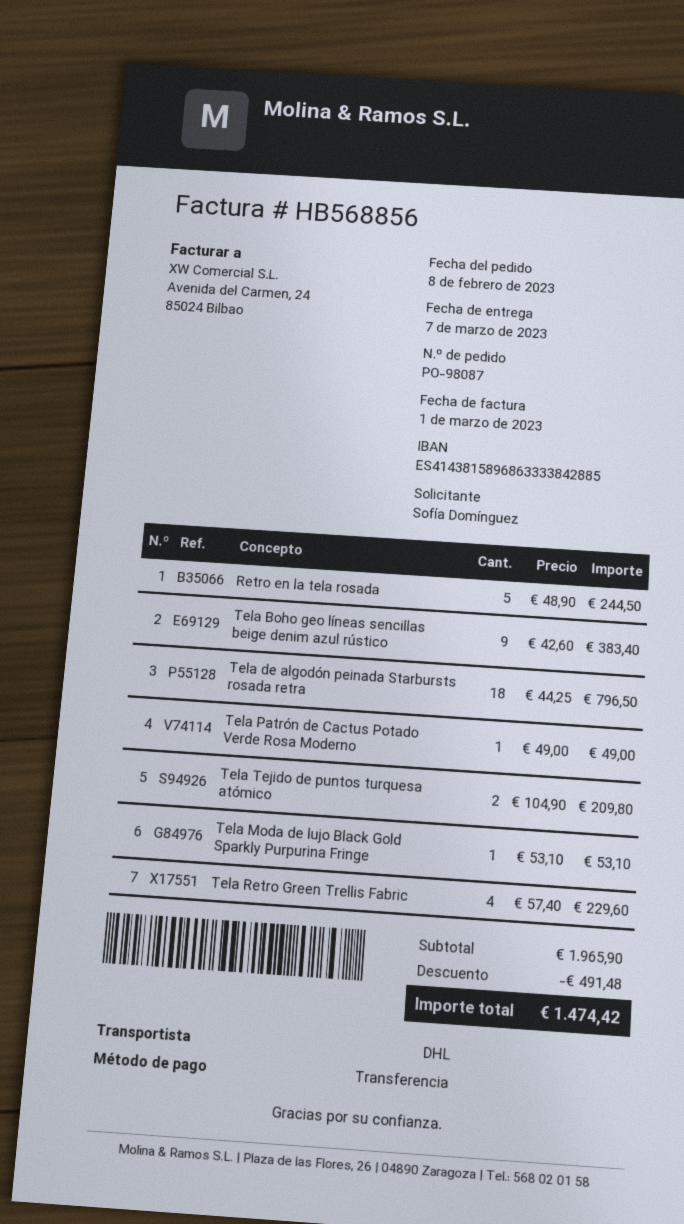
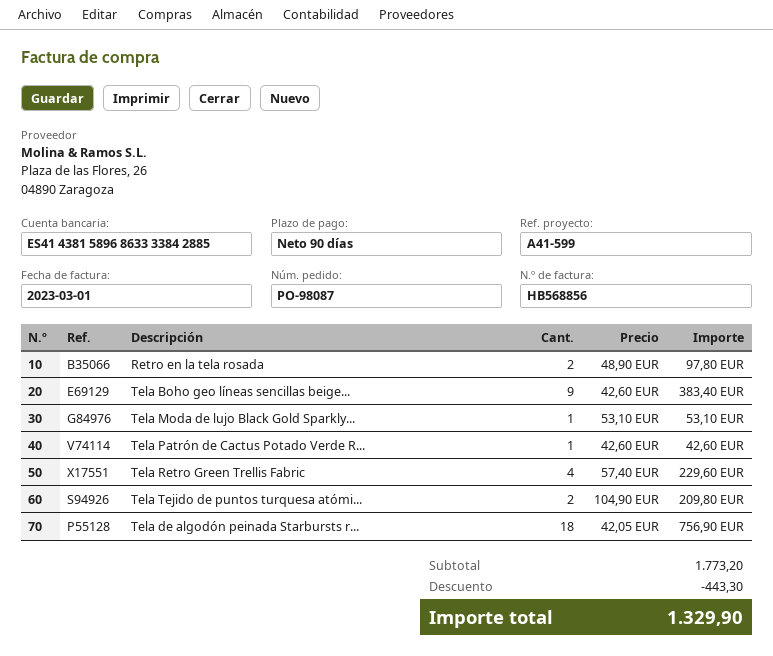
Retro en la tela rosada: 5 x 48.90 = 244.50 -> 2 x 48.90 = 97.80
Tela de algodón peinada Starbursts rosada retra: 18 x 44.25 = 796.50 -> 18 x 42.05 = 756.90
Tela Patrón de Cactus Potado Verde Rosa Moderno: 1 x 49.00 = 49.00 -> 1 x 42.60 = 42.60
subtotal: 1965.90 -> 1773.20
discount: 491.48 -> 443.30
total: 1474.42 -> 1329.90

